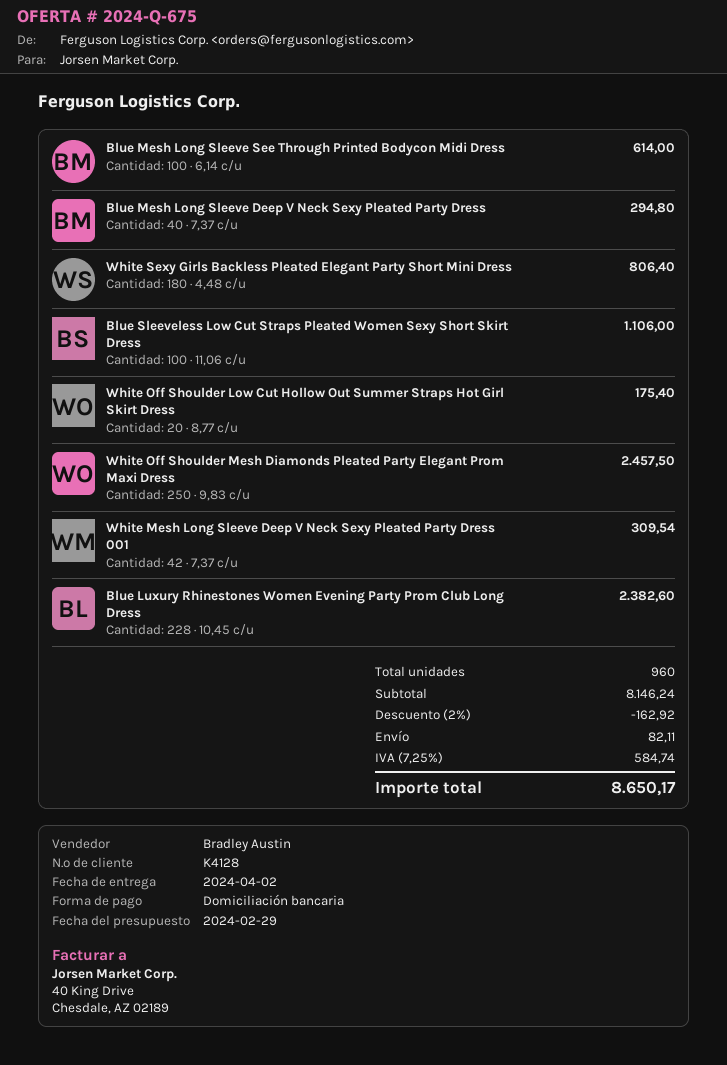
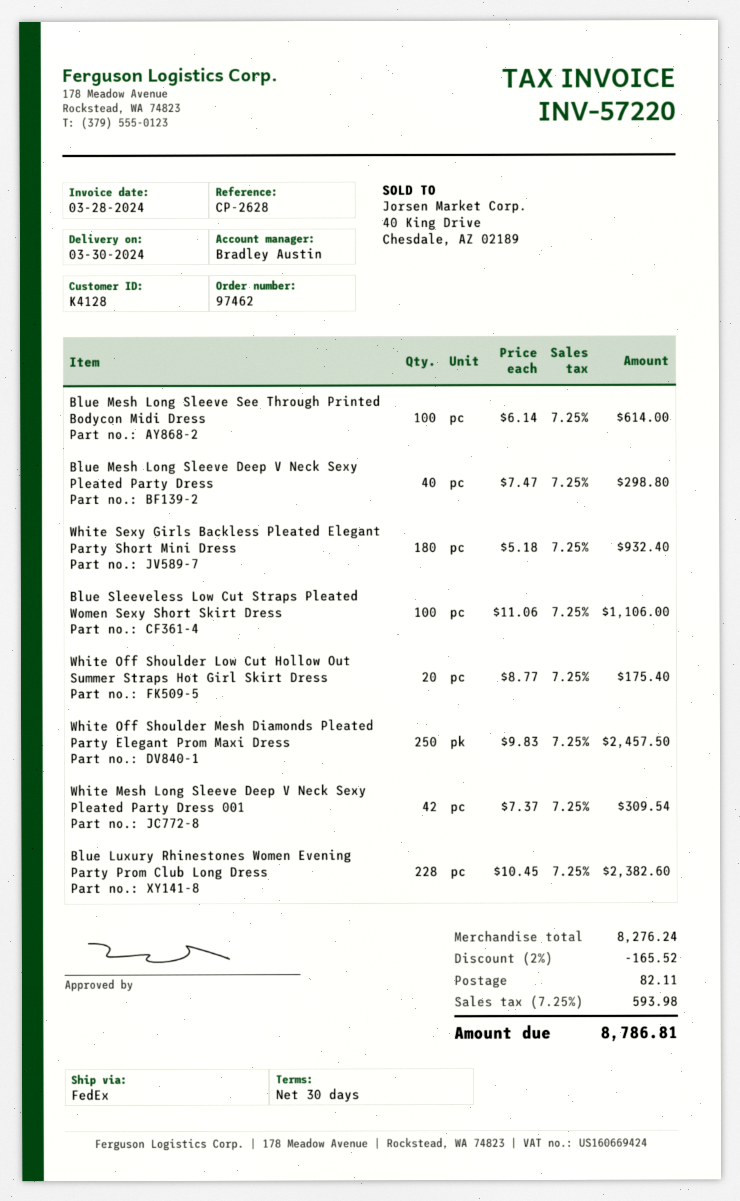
delivery date: 2024-04-02 -> 2024-03-30
Blue Mesh Long Sleeve Deep V Neck Sexy Pleated Party Dress: 40 x 7.37 = 294.80 -> 40 x 7.47 = 298.80
White Sexy Girls Backless Pleated Elegant Party Short Mini Dress: 180 x 4.48 = 806.40 -> 180 x 5.18 = 932.40
subtotal: 8146.24 -> 8276.24
discount: 2% = 162.92 -> 2% = 165.52
tax: 7.25% = 584.74 -> 7.25% = 593.98
total: 8650.17 -> 8786.81

